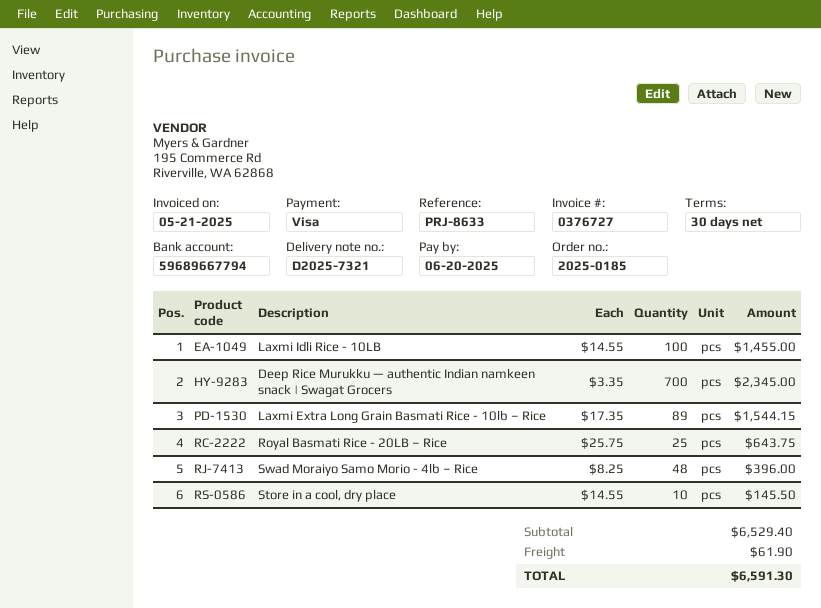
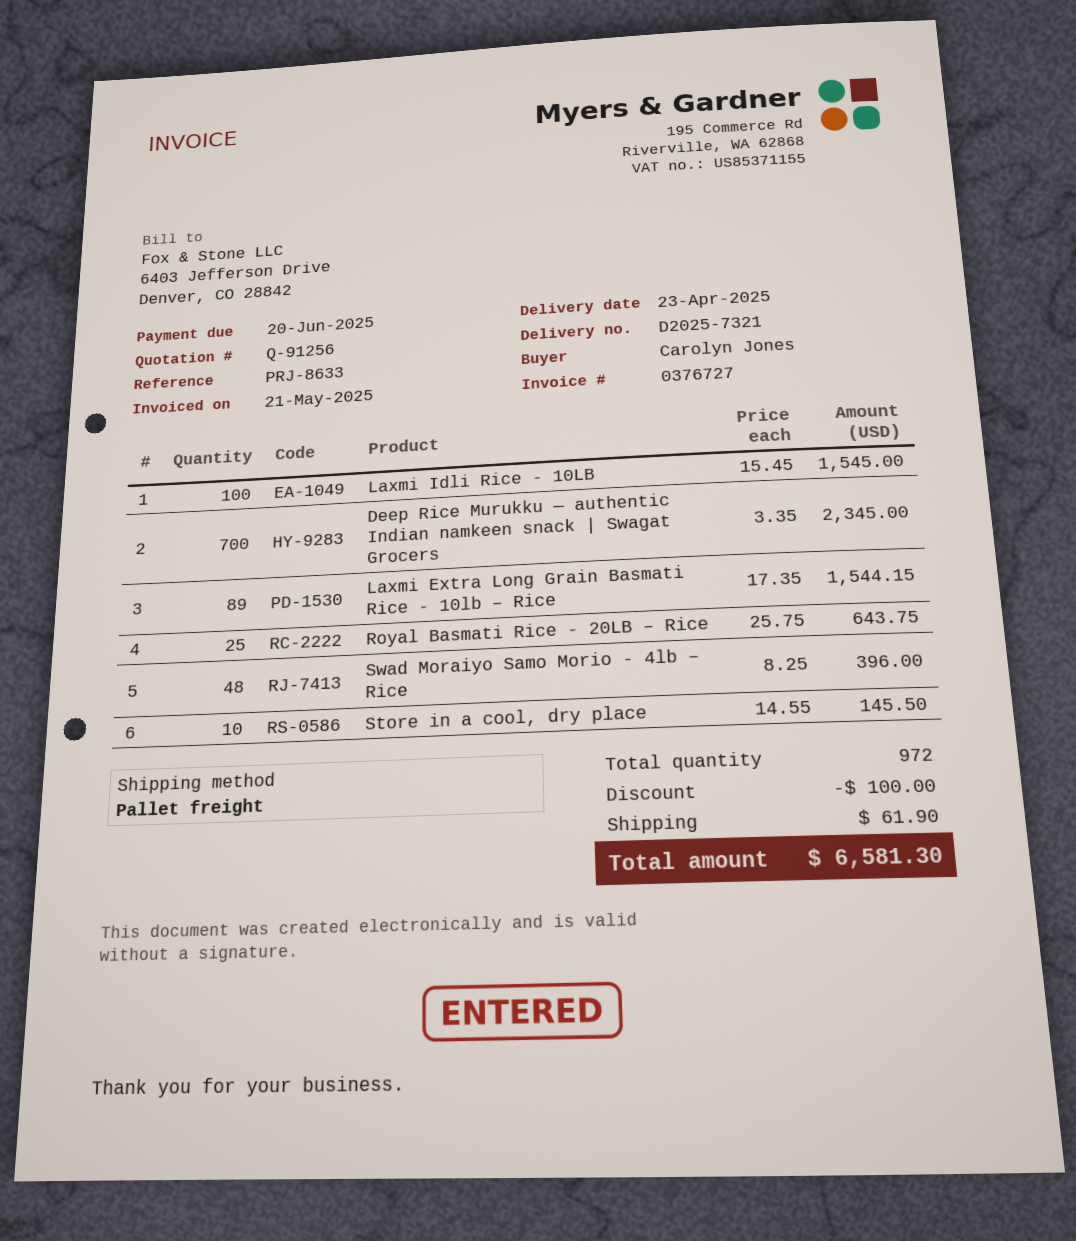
Laxmi Idli Rice - 10LB: 100 x 14.55 = 1455.00 -> 100 x 15.45 = 1545.00
discount: none -> 100.00
total: 6591.30 -> 6581.30

